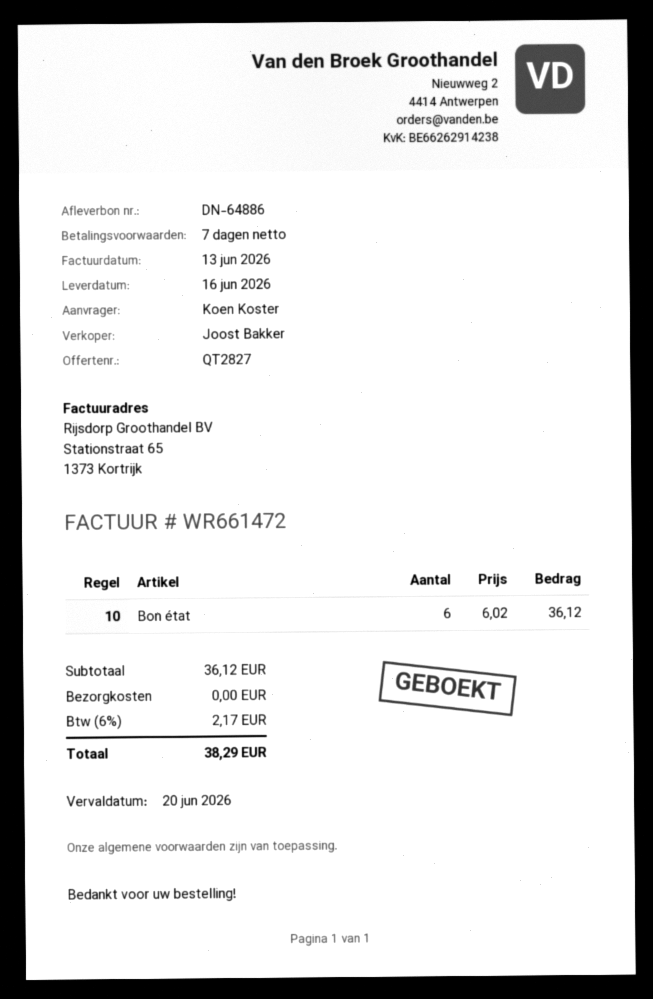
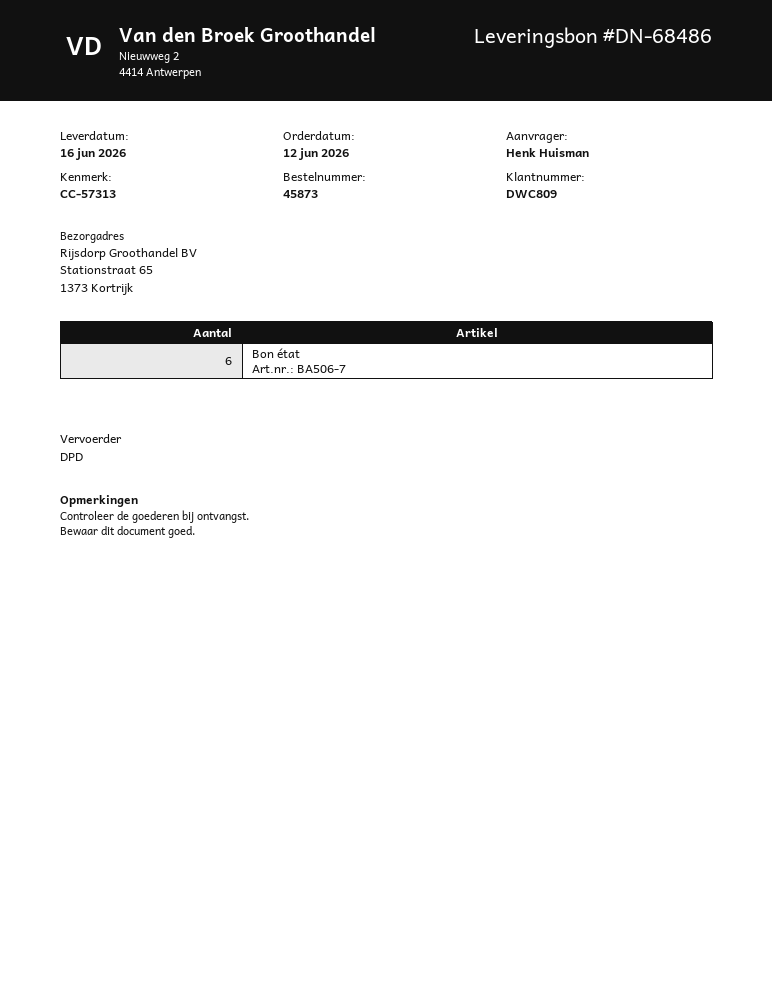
delivery note number: DN-64886 -> DN-68486
ordered by: Koen Koster -> Henk Huisman

